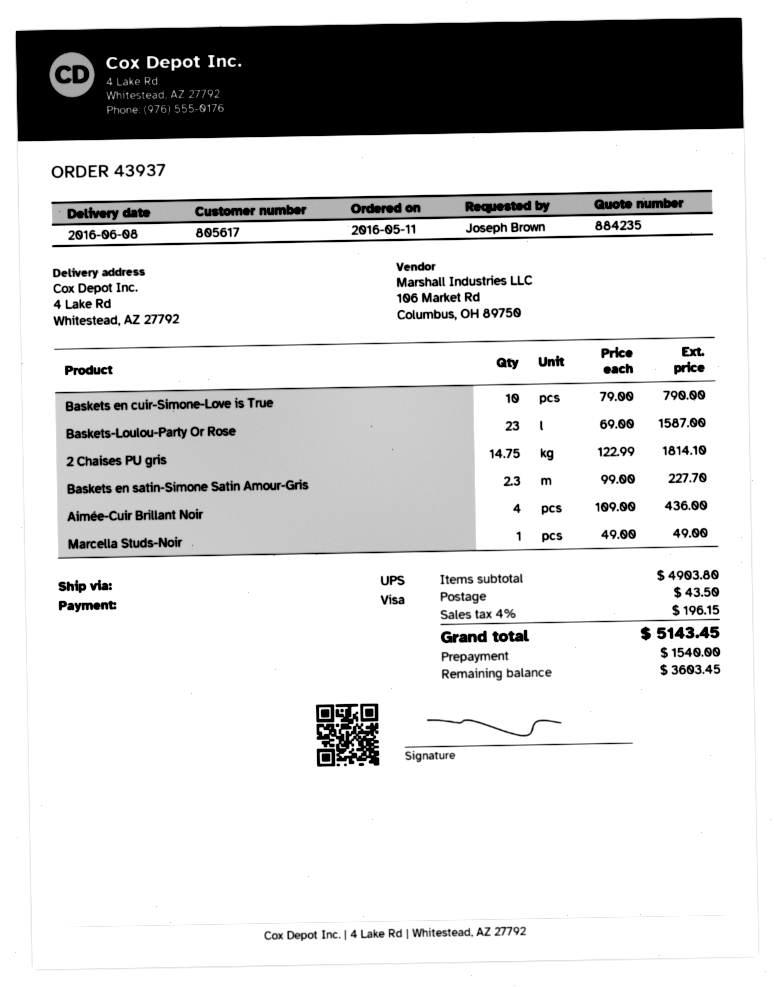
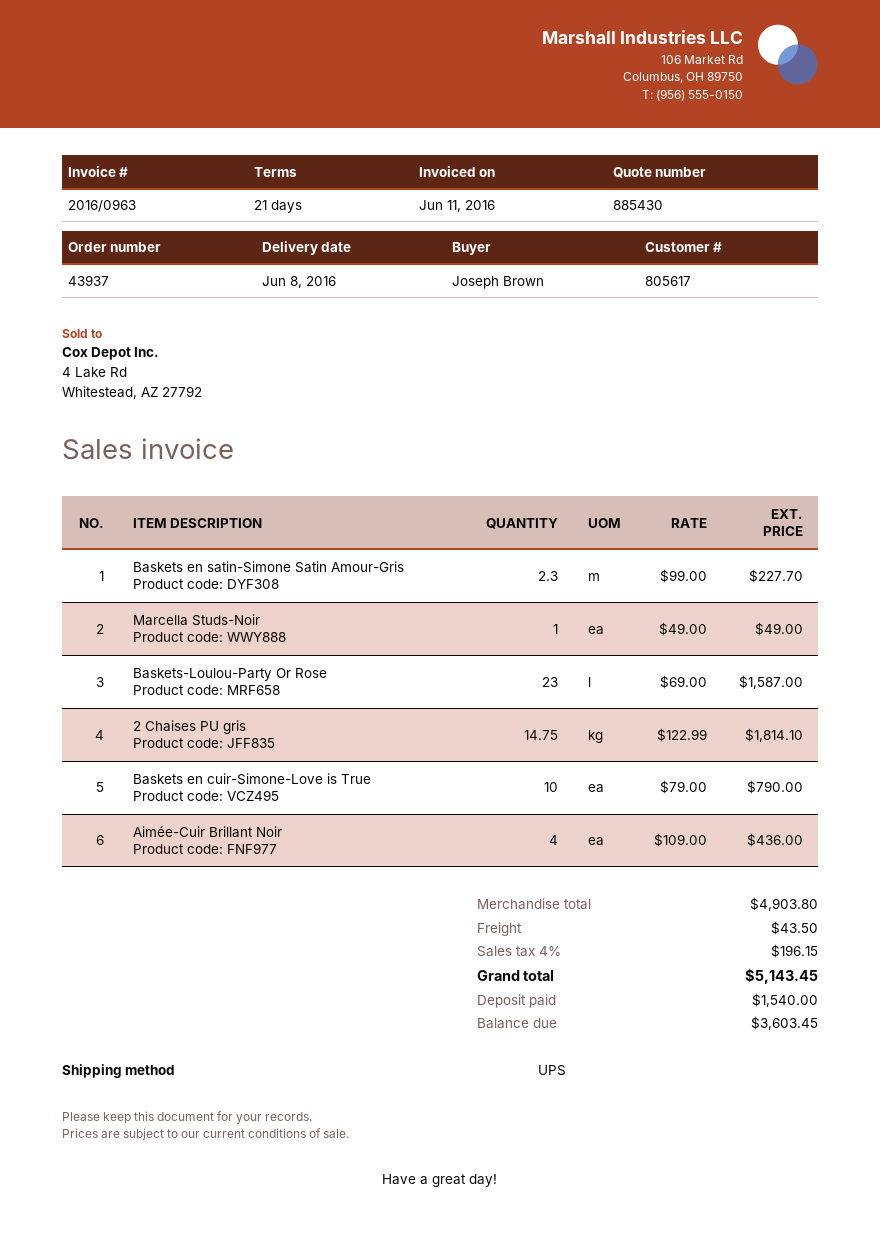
quote number: 884235 -> 885430

